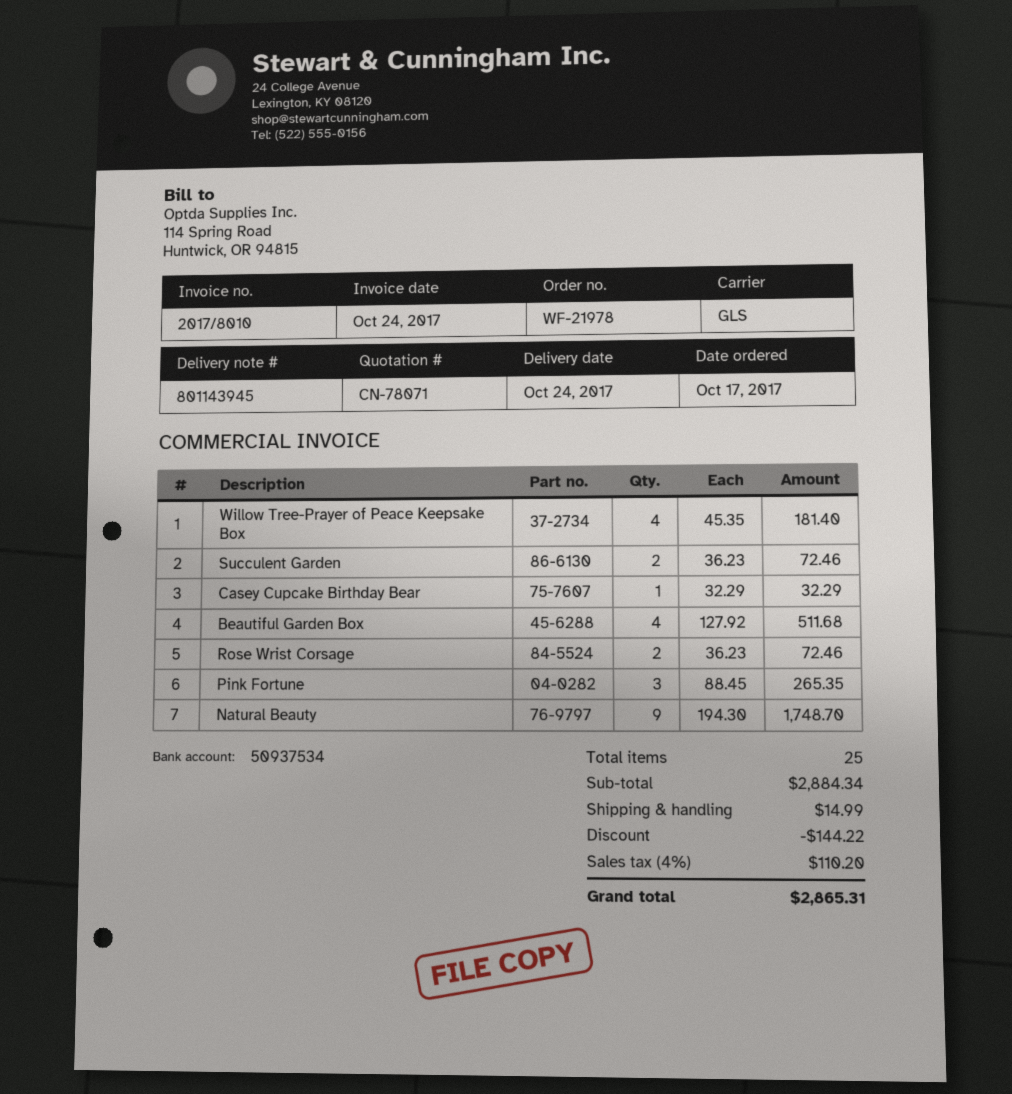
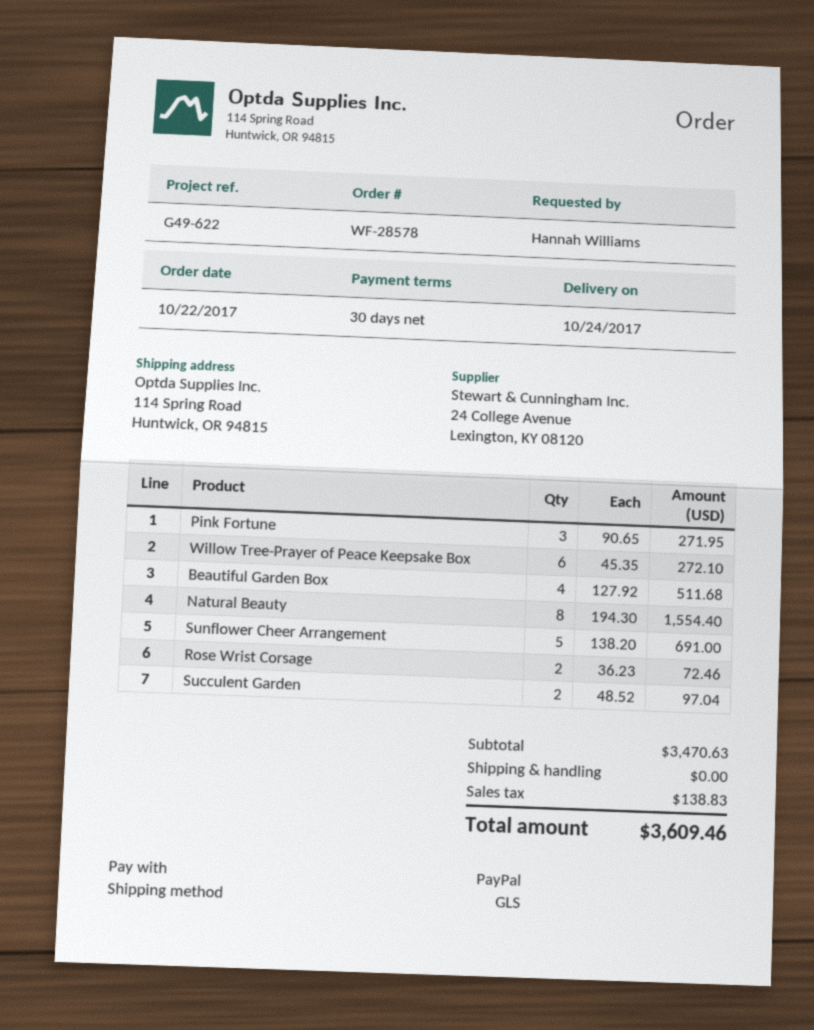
order number: WF-21978 -> WF-28578
order date: 2017-10-17 -> 2017-10-22
Willow Tree-Prayer of Peace Keepsake Box: 4 x 45.35 = 181.40 -> 6 x 45.35 = 272.10
Succulent Garden: 2 x 36.23 = 72.46 -> 2 x 48.52 = 97.04
Casey Cupcake Birthday Bear: 1 x 32.29 = 32.29 -> none
Pink Fortune: 3 x 88.45 = 265.35 -> 3 x 90.65 = 271.95
Natural Beauty: 9 x 194.30 = 1748.70 -> 8 x 194.30 = 1554.40
Sunflower Cheer Arrangement: none -> 5 x 138.20 = 691.00
subtotal: 2884.34 -> 3470.63
discount: 144.22 -> none
shipping: 14.99 -> 0.00
tax: 110.20 -> 138.83
total: 2865.31 -> 3609.46

